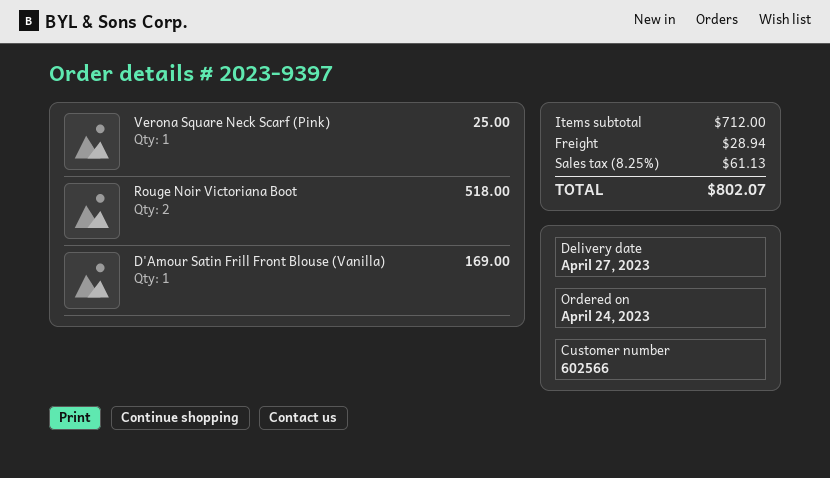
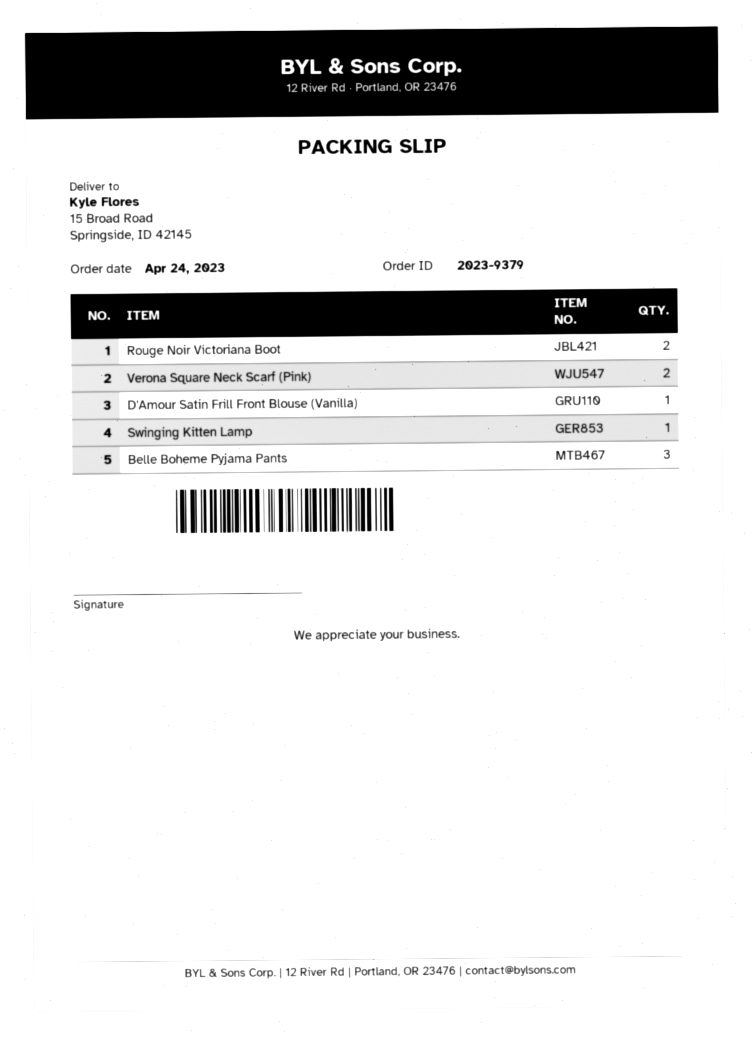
order number: 2023-9397 -> 2023-9379
Verona Square Neck Scarf (Pink): 1 -> 2
Swinging Kitten Lamp: none -> 1
Belle Boheme Pyjama Pants: none -> 3

